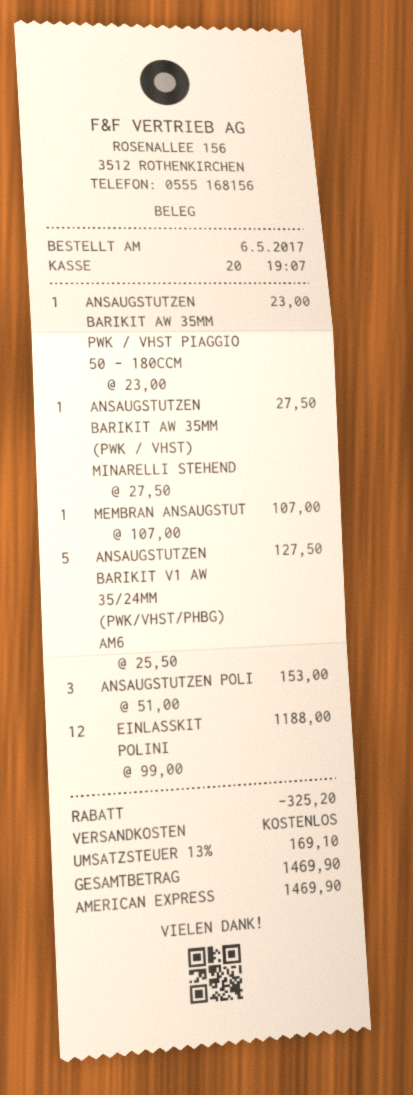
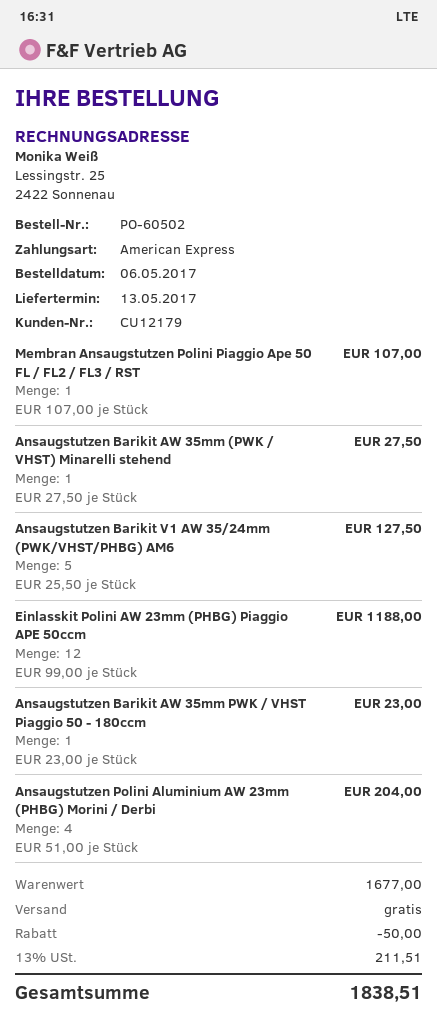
ANSAUGSTUTZEN POLI: 3 x 51.00 = 153.00 -> 4 x 51.00 = 204.00
discount: 325.20 -> 50.00
tax: 13% = 169.10 -> 13% = 211.51
total: 1469.90 -> 1838.51

